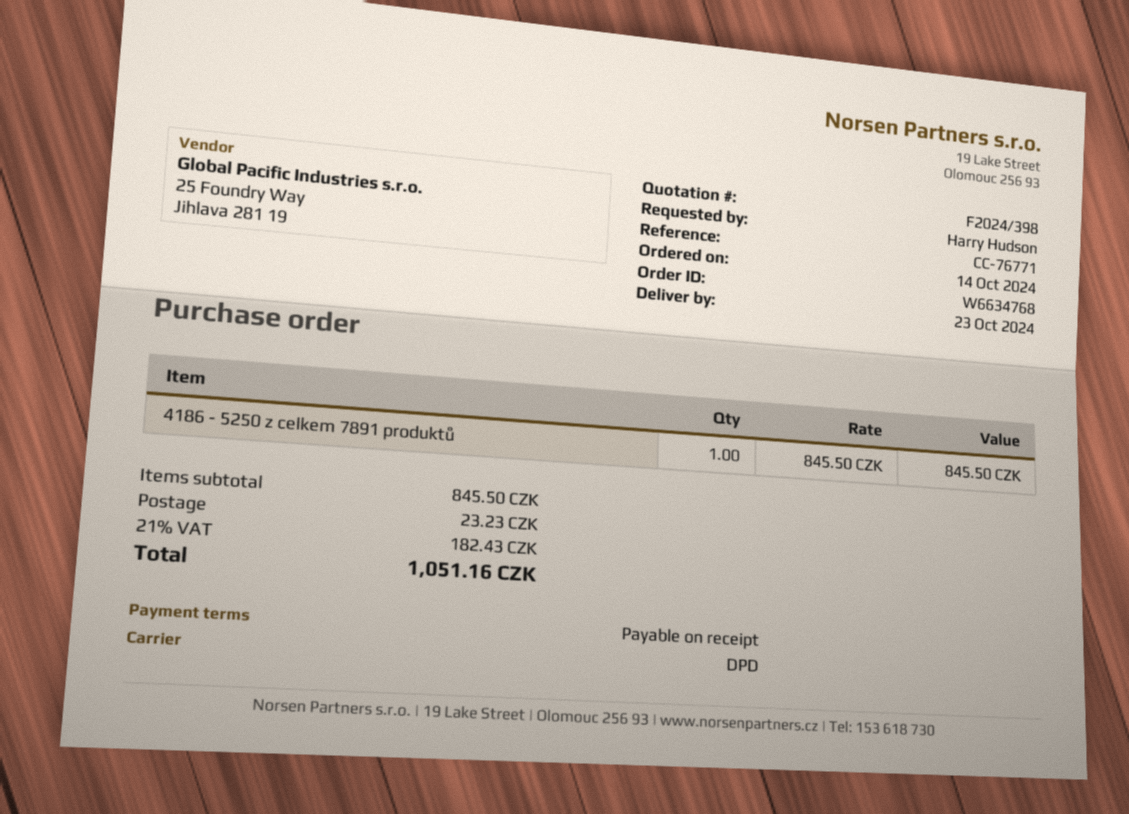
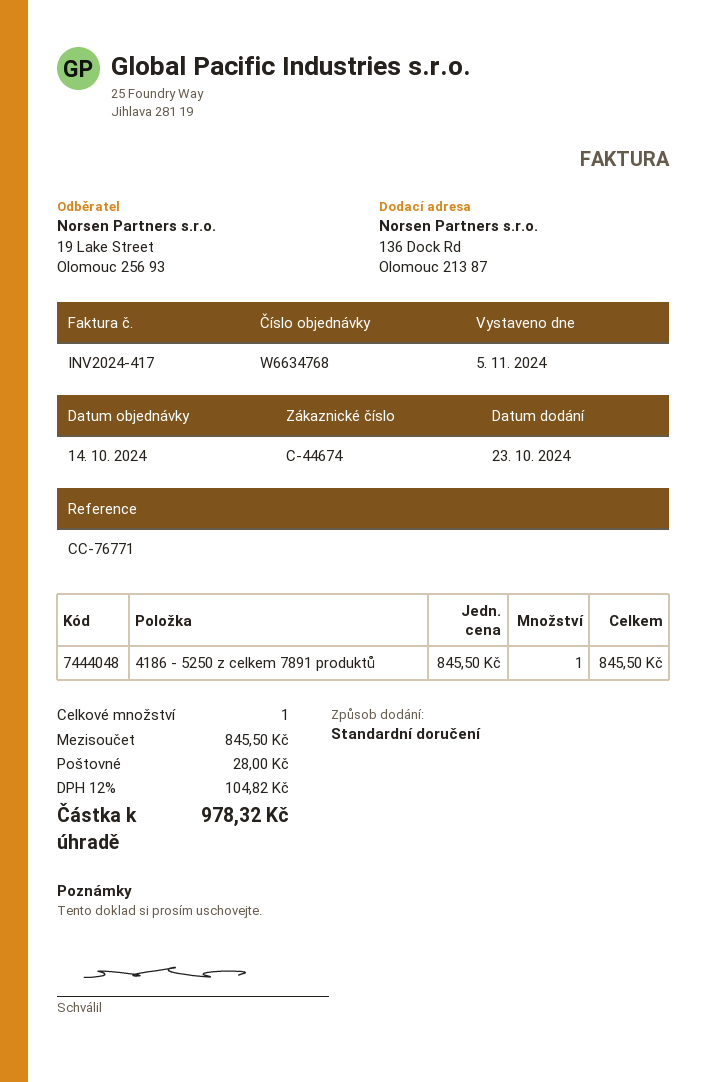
shipping method: DPD -> standard
shipping: 23.23 -> 28.00
tax: 21% = 182.43 -> 12% = 104.82
total: 1051.16 -> 978.32

